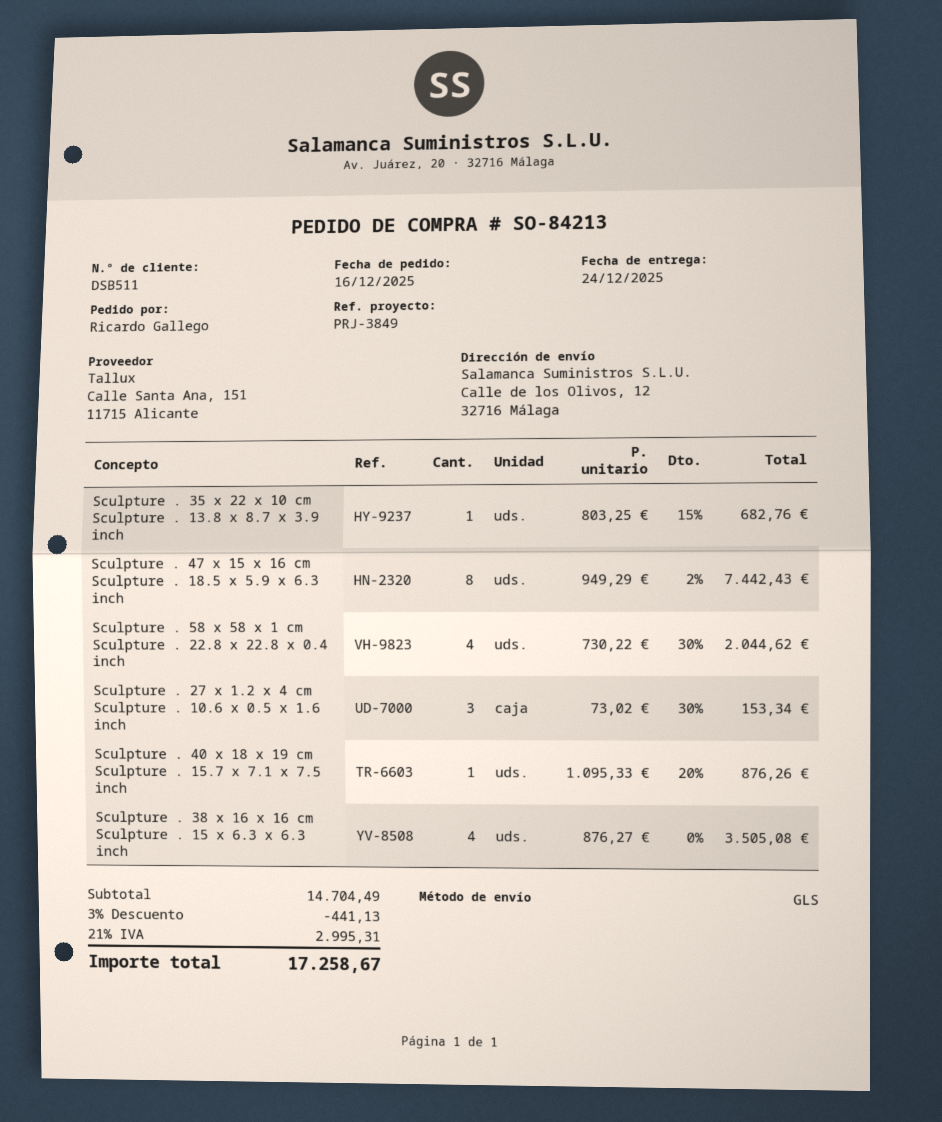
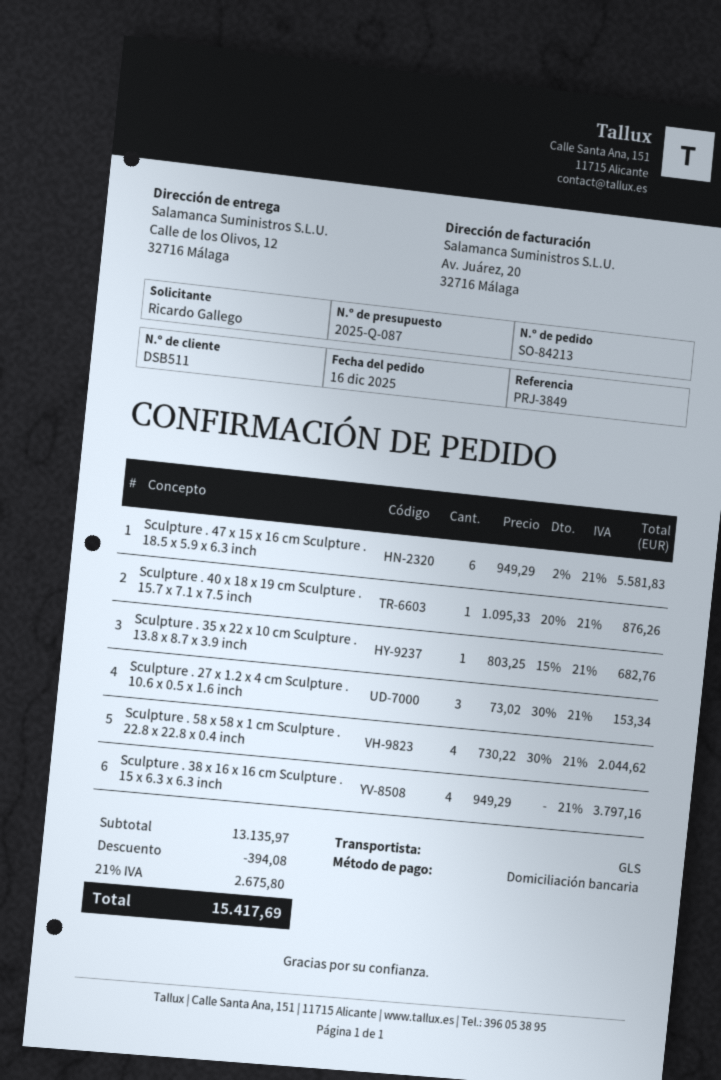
Sculpture . 47 x 15 x 16 cm Sculpture . 18.5 x 5.9 x 6.3 inch: 8 x 949.29 - 2% = 7442.43 -> 6 x 949.29 - 2% = 5581.83
Sculpture . 38 x 16 x 16 cm Sculpture . 15 x 6.3 x 6.3 inch: 4 x 876.27 = 3505.08 -> 4 x 949.29 = 3797.16
subtotal: 14704.49 -> 13135.97
discount: 441.13 -> 394.08
tax: 21% = 2995.31 -> 21% = 2675.80
total: 17258.67 -> 15417.69

